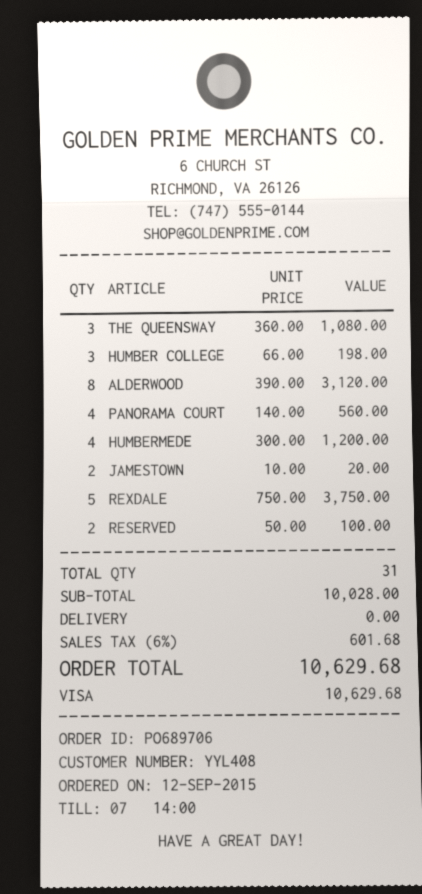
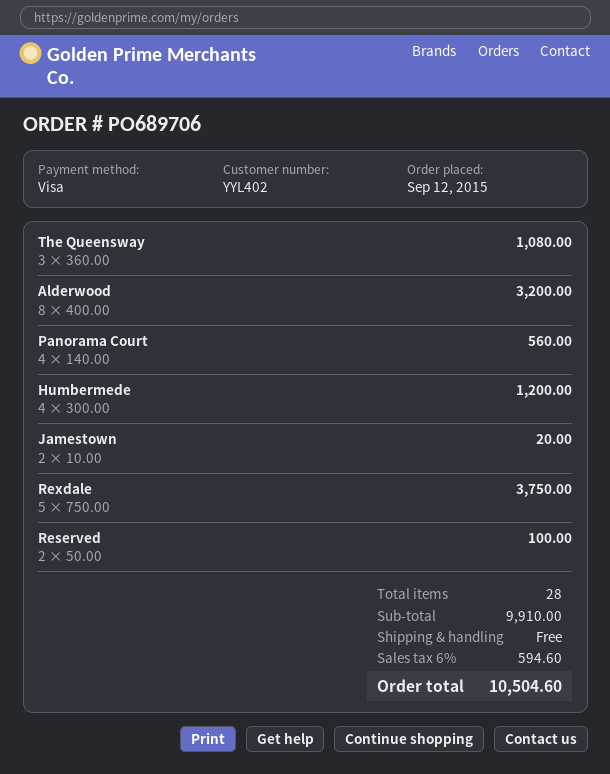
customer number: YYL408 -> YYL402
HUMBER COLLEGE: 3 x 66.00 = 198.00 -> none
ALDERWOOD: 8 x 390.00 = 3120.00 -> 8 x 400.00 = 3200.00
total quantity: 31 -> 28
subtotal: 10028.00 -> 9910.00
tax: 6% = 601.68 -> 6% = 594.60
total: 10629.68 -> 10504.60

